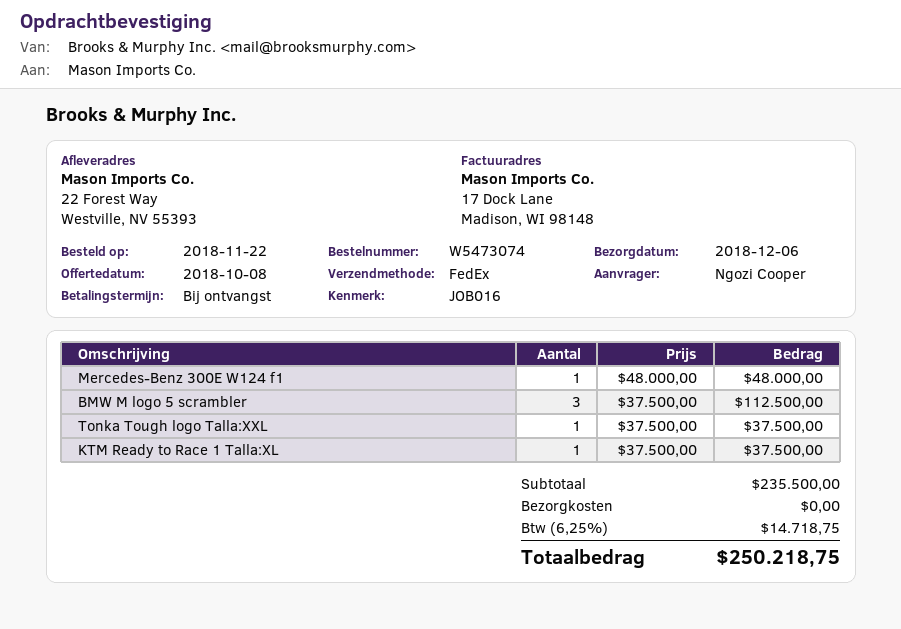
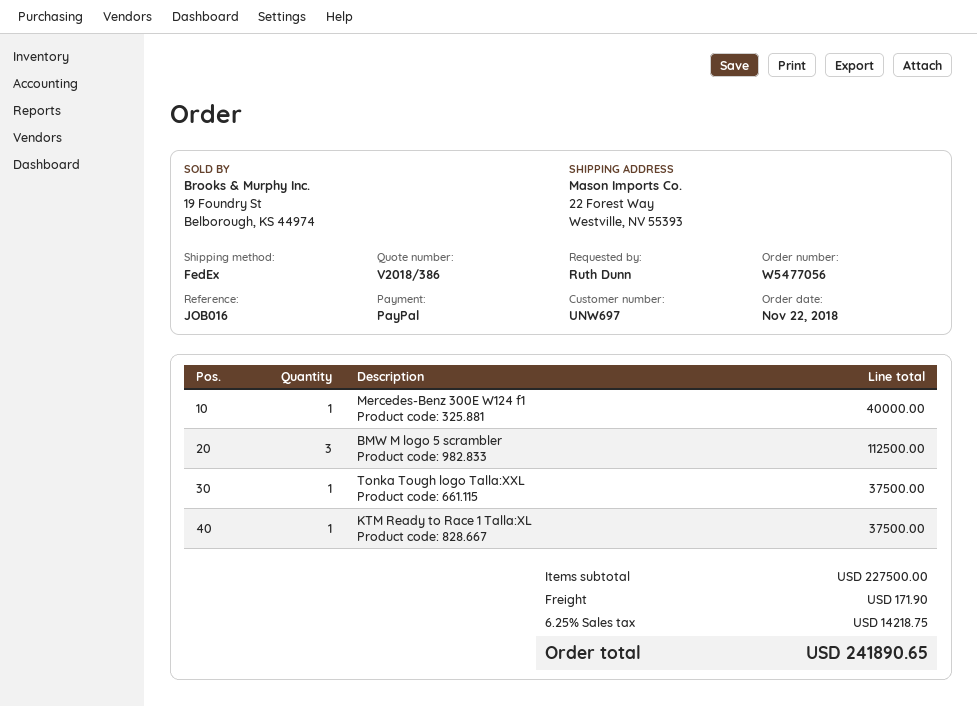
order number: W5473074 -> W5477056
ordered by: Ngozi Cooper -> Ruth Dunn
Mercedes-Benz 300E W124 f1: 1 for 48000.00 -> 1 for 40000.00
subtotal: 235500.00 -> 227500.00
shipping: 0.00 -> 171.90
tax: 6.25% = 14718.75 -> 6.25% = 14218.75
total: 250218.75 -> 241890.65

